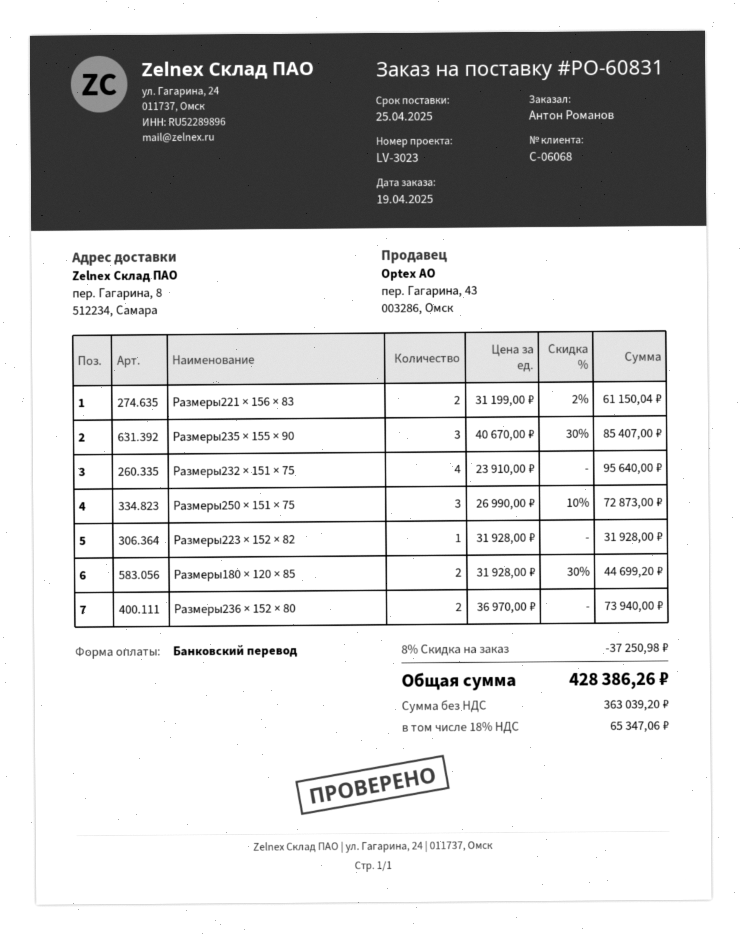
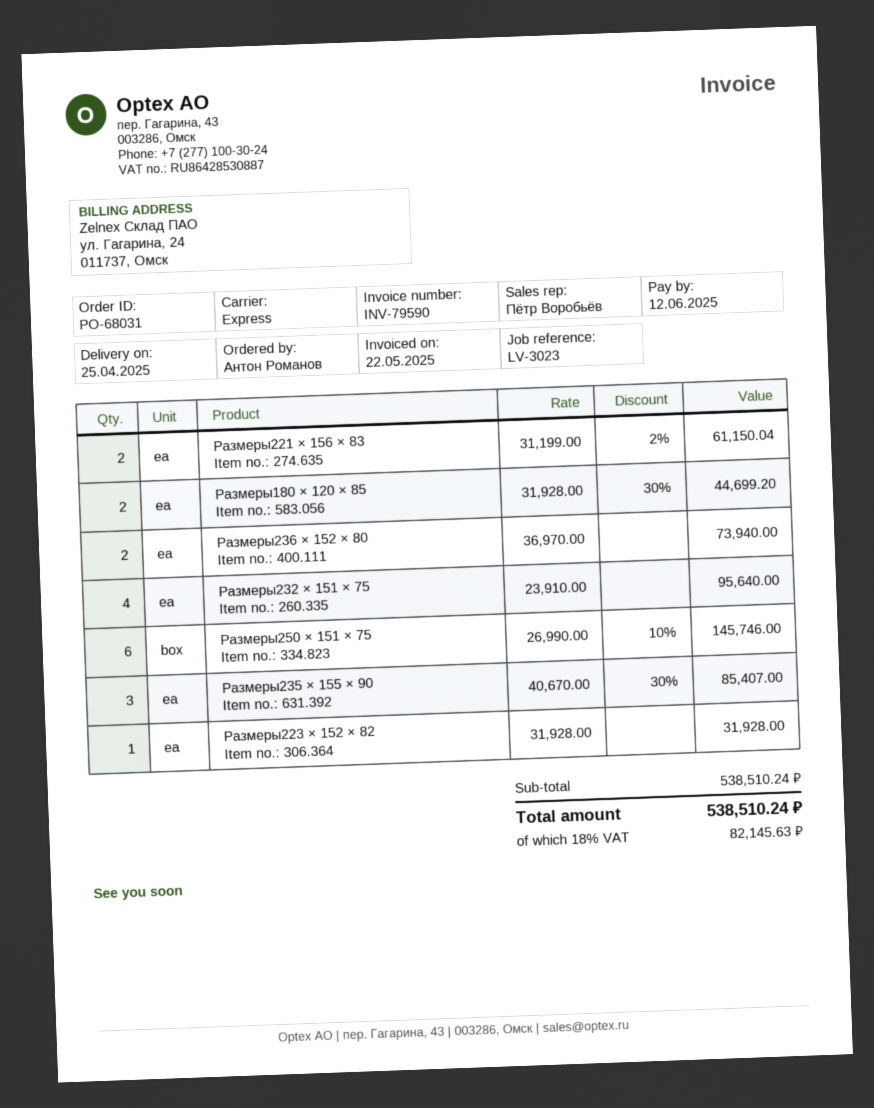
order number: PO-60831 -> PO-68031
Размеры250 × 151 × 75: 3 x 26990.00 - 10% = 72873.00 -> 6 x 26990.00 - 10% = 145746.00
discount: 8% = 37250.98 -> none
tax: 18% = 65347.06 -> 18% = 82145.63
total: 428386.26 -> 538510.24

